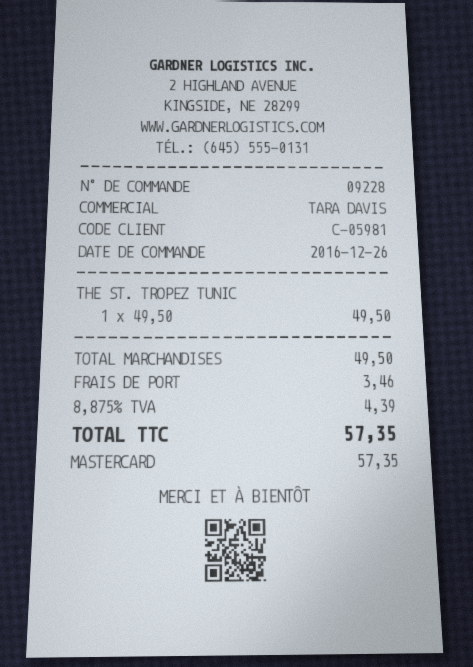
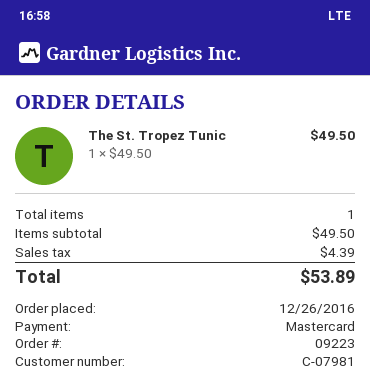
order number: 09228 -> 09223
customer number: C-05981 -> C-07981
shipping: 3.46 -> none
total: 57.35 -> 53.89

